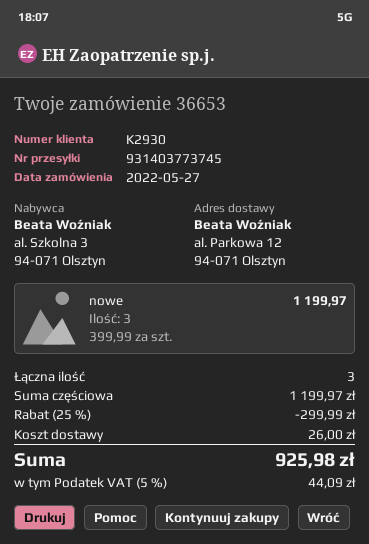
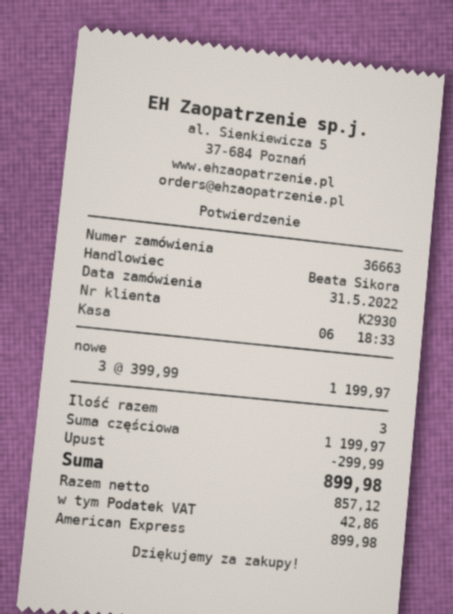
order number: 36653 -> 36663
order date: 2022-05-27 -> 2022-05-31
shipping: 26.00 -> none
tax: 44.09 -> 42.86
total: 925.98 -> 899.98

